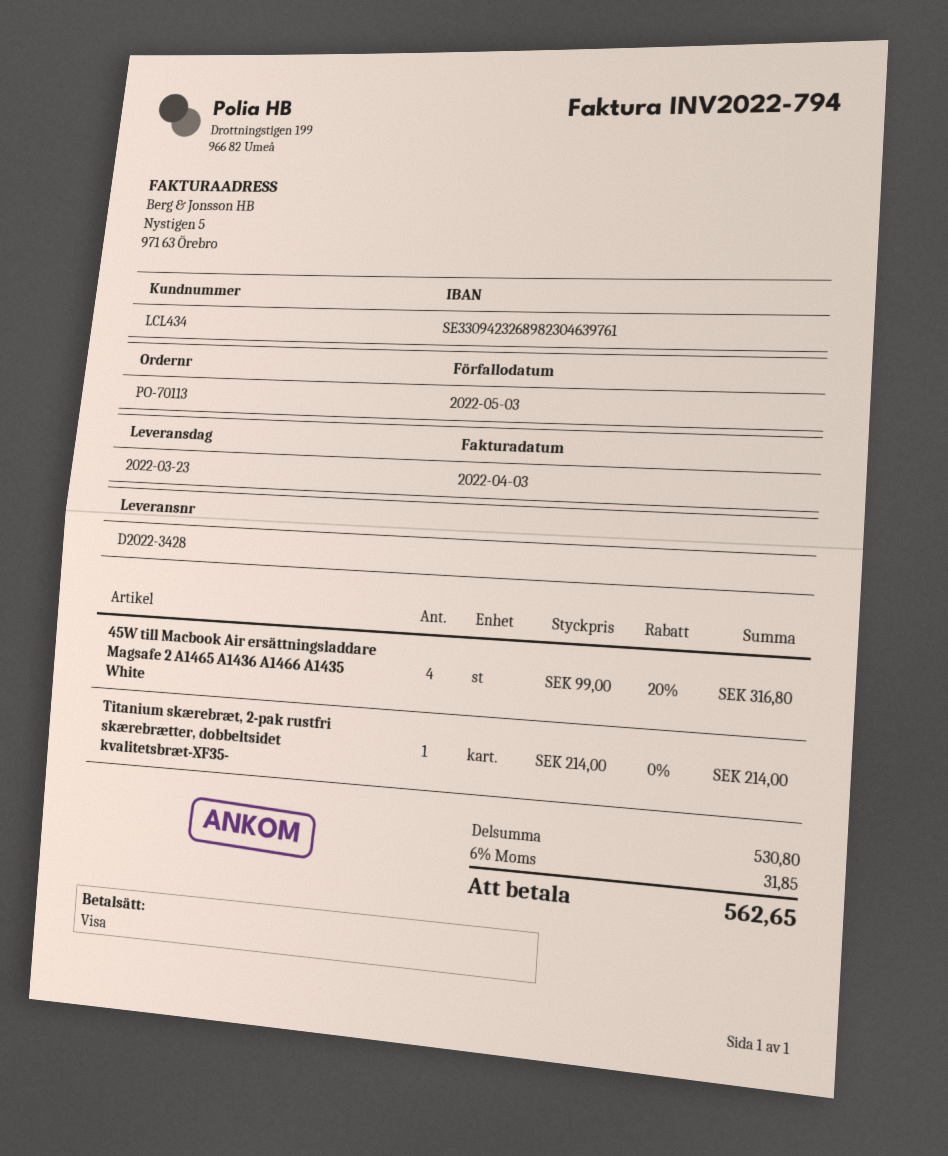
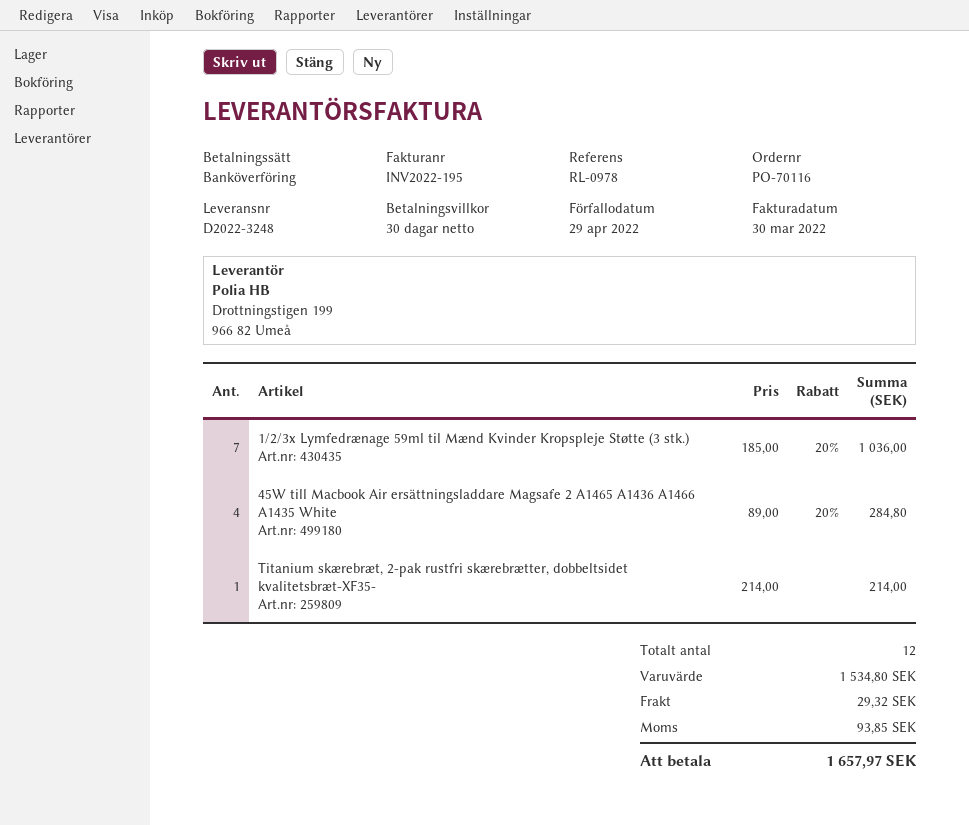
order number: PO-70113 -> PO-70116
delivery note number: D2022-3428 -> D2022-3248
invoice number: INV2022-794 -> INV2022-195
invoice date: 2022-04-03 -> 2022-03-30
due date: 2022-05-03 -> 2022-04-29
payment method: Visa -> bank transfer
45W till Macbook Air ersättningsladdare Magsafe 2 A1465 A1436 A1466 A1435 White: 4 x 99.00 - 20% = 316.80 -> 4 x 89.00 - 20% = 284.80
1/2/3x Lymfedrænage 59ml til Mænd Kvinder Kropspleje Støtte (3 stk.): none -> 7 x 185.00 - 20% = 1036.00
subtotal: 530.80 -> 1534.80
shipping: none -> 29.32
tax: 31.85 -> 93.85
total: 562.65 -> 1657.97

